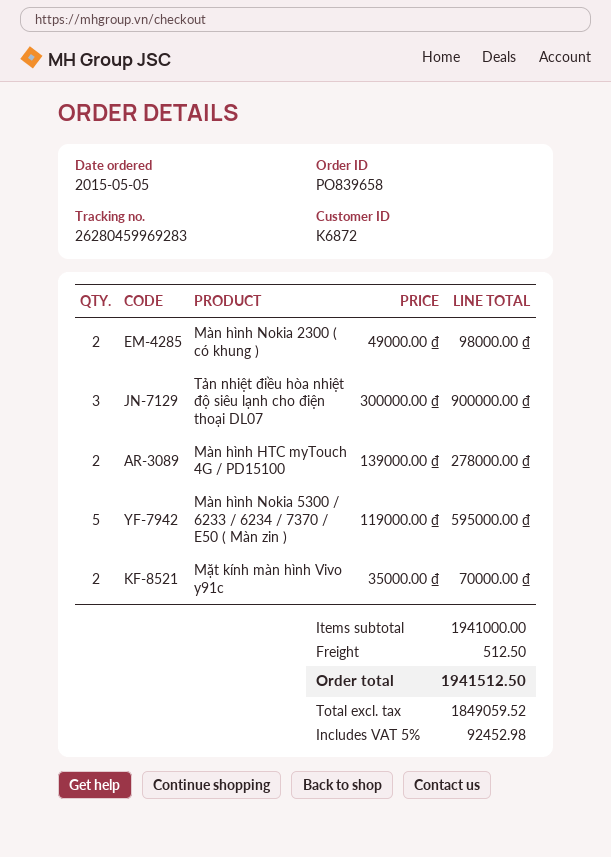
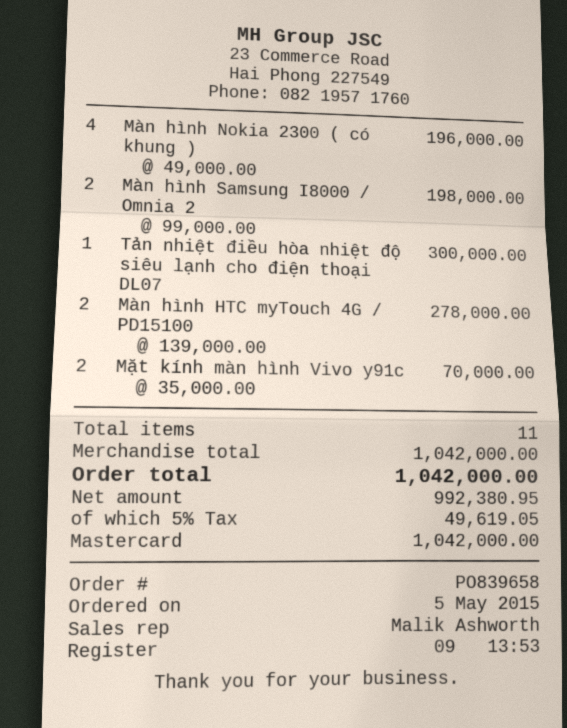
Màn hình Nokia 2300 ( có khung ): 2 x 49000.00 = 98000.00 -> 4 x 49000.00 = 196000.00
Tản nhiệt điều hòa nhiệt độ siêu lạnh cho điện thoại DL07: 3 x 300000.00 = 900000.00 -> 1 x 300000.00 = 300000.00
Màn hình Nokia 5300 / 6233 / 6234 / 7370 / E50 ( Màn zin ): 5 x 119000.00 = 595000.00 -> none
Màn hình Samsung I8000 / Omnia 2: none -> 2 x 99000.00 = 198000.00
subtotal: 1941000.00 -> 1042000.00
shipping: 512.50 -> none
net: 1849059.52 -> 992380.95
tax: 5% = 92452.98 -> 5% = 49619.05
total: 1941512.50 -> 1042000.00

